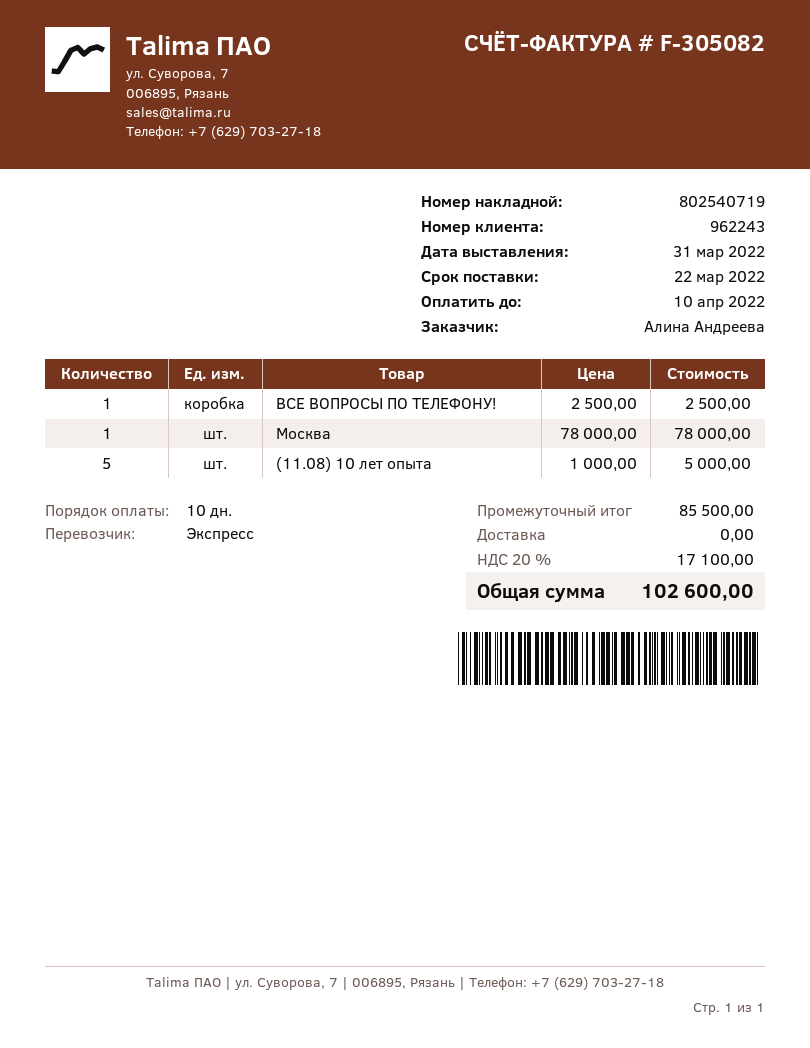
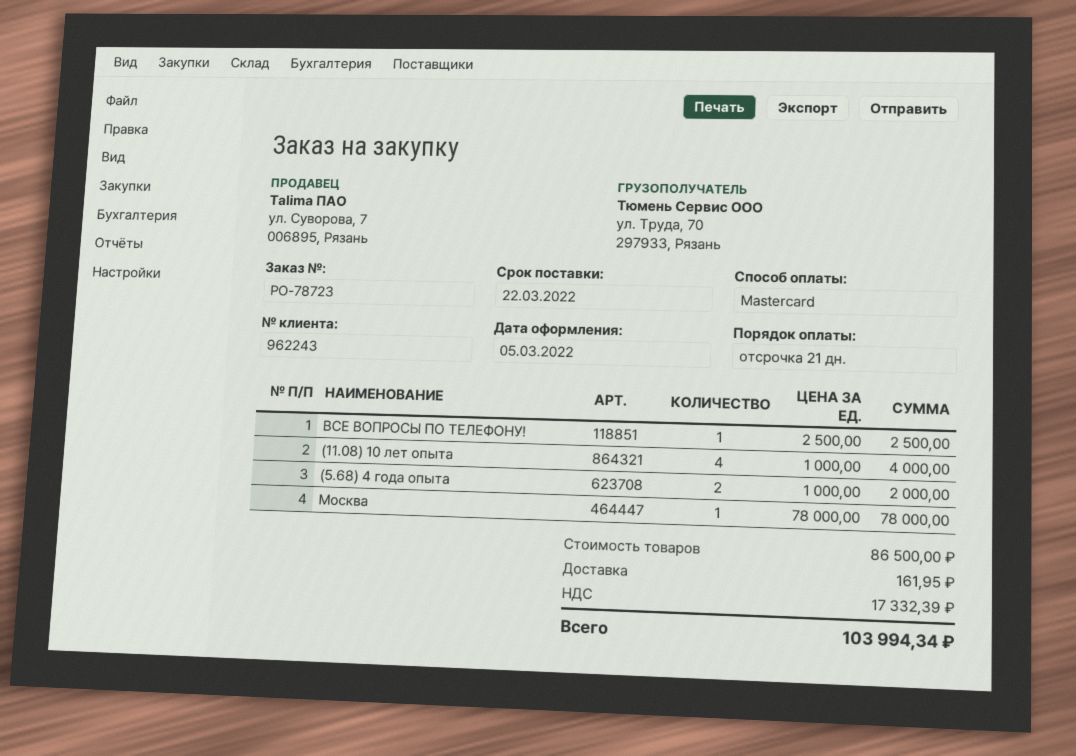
payment terms: 10 days -> 21 days
(11.08) 10 лет опыта: 5 x 1000.00 = 5000.00 -> 4 x 1000.00 = 4000.00
(5.68) 4 года опыта: none -> 2 x 1000.00 = 2000.00
subtotal: 85500.00 -> 86500.00
shipping: 0.00 -> 161.95
tax: 17100.00 -> 17332.39
total: 102600.00 -> 103994.34

